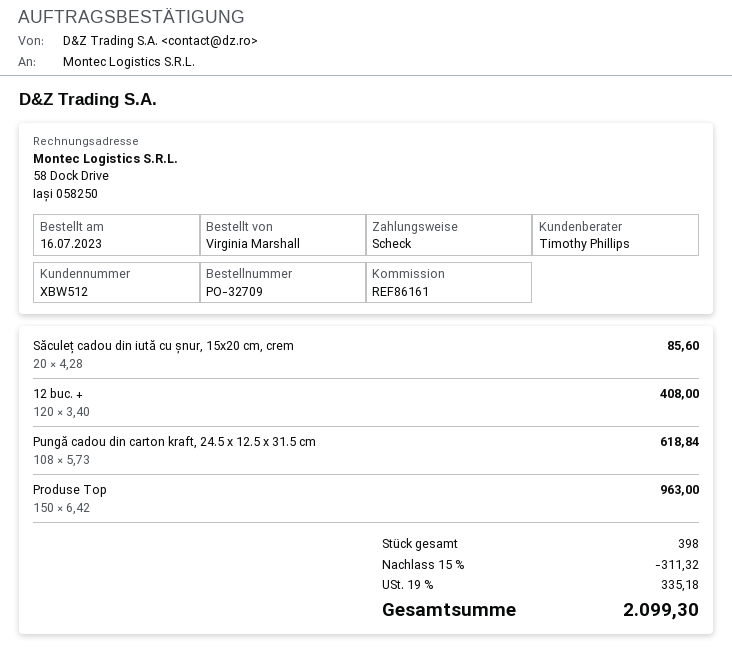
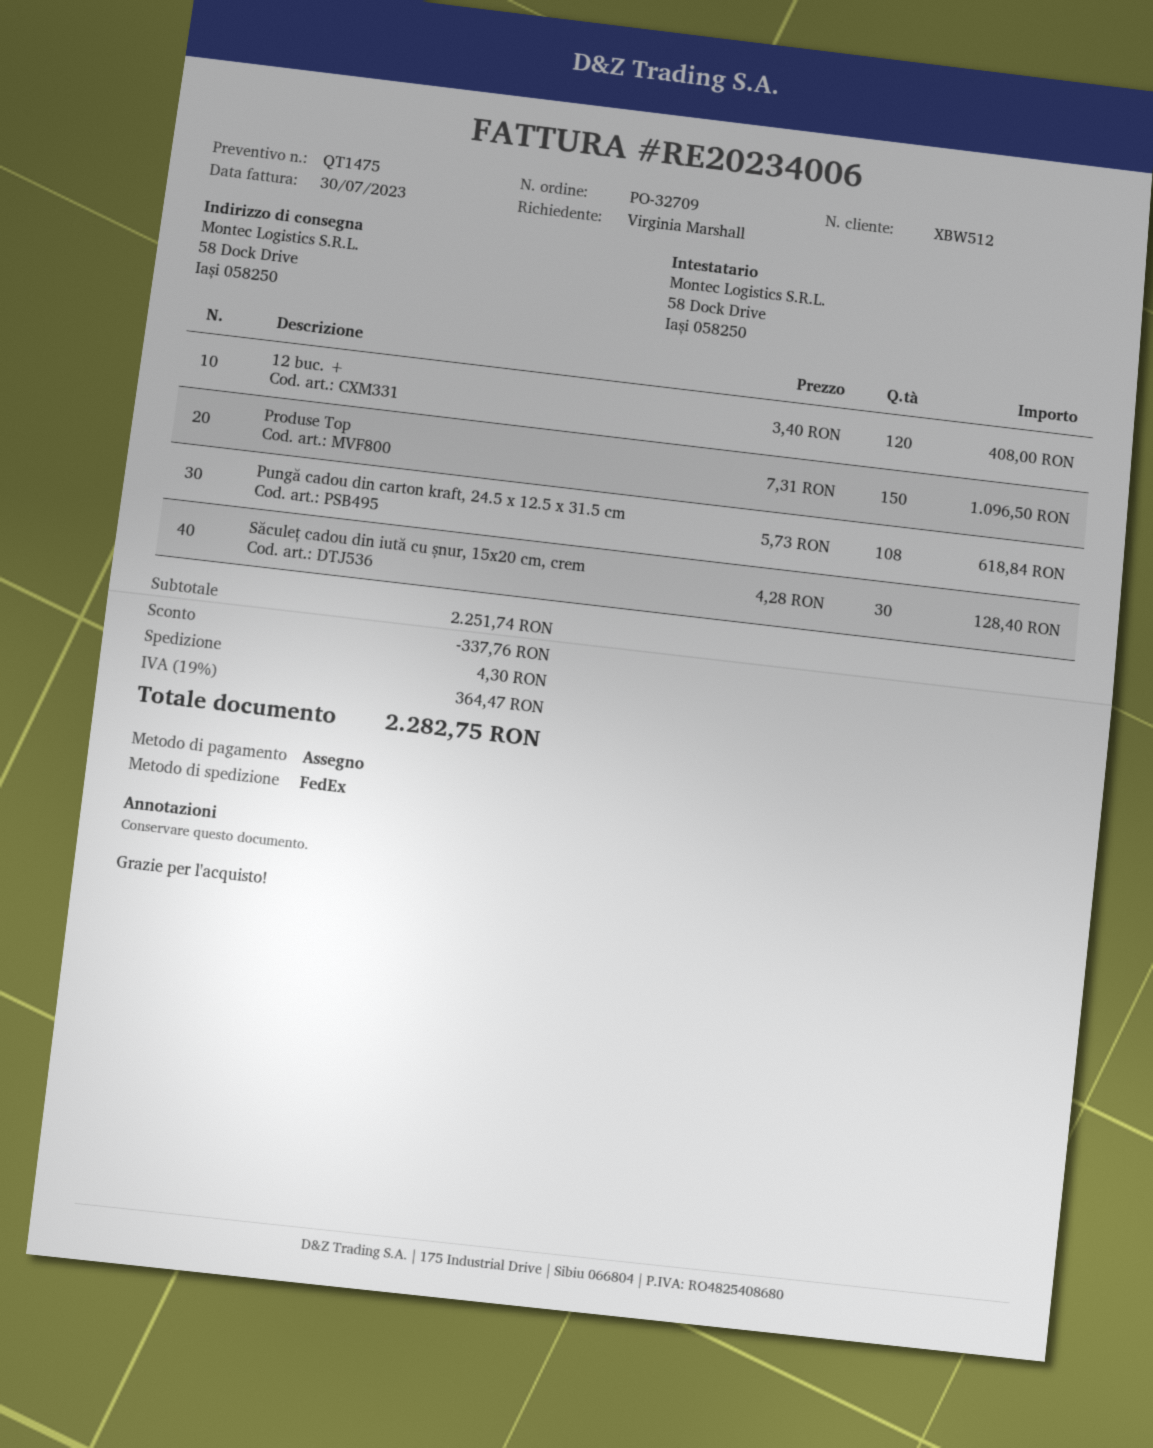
Săculeț cadou din iută cu șnur, 15x20 cm, crem: 20 x 4.28 = 85.60 -> 30 x 4.28 = 128.40
Produse Top: 150 x 6.42 = 963.00 -> 150 x 7.31 = 1096.50
discount: 311.32 -> 337.76
shipping: none -> 4.30
tax: 19% = 335.18 -> 19% = 364.47
total: 2099.30 -> 2282.75

